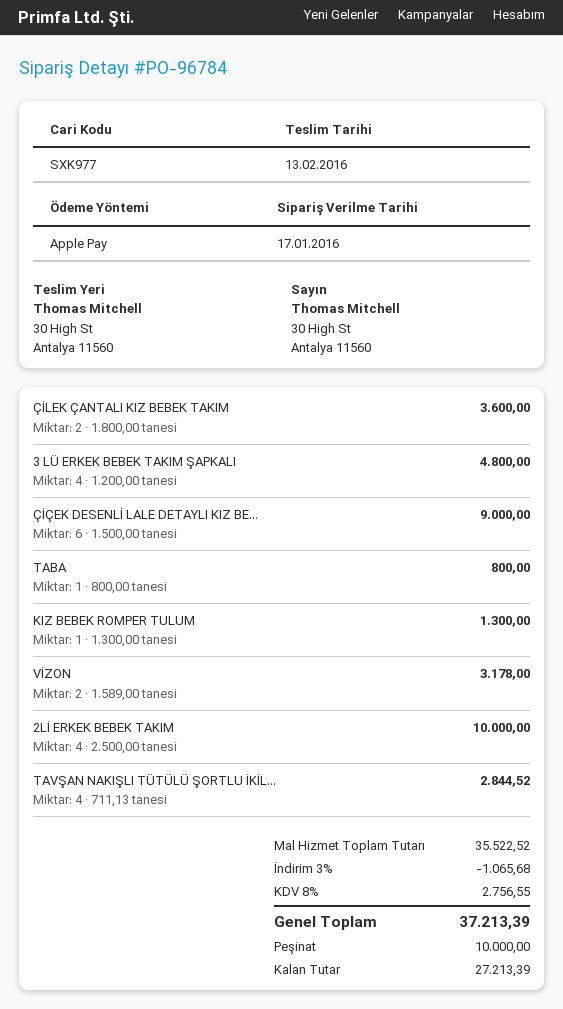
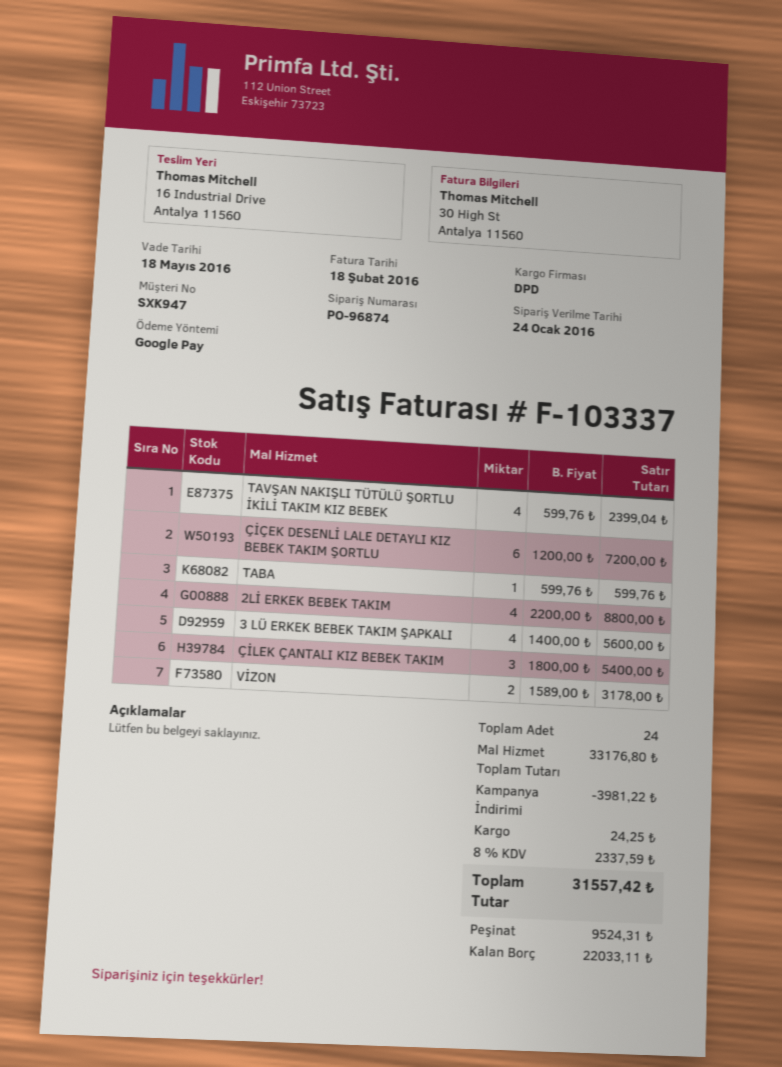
order number: PO-96784 -> PO-96874
order date: 2016-01-17 -> 2016-01-24
customer number: SXK977 -> SXK947
payment method: Apple Pay -> Google Pay
ship to: 30 High St, Antalya 11560 -> 16 Industrial Drive, Antalya 11560
ÇİLEK ÇANTALI KIZ BEBEK TAKIM: 2 x 1800.00 = 3600.00 -> 3 x 1800.00 = 5400.00
3 LÜ ERKEK BEBEK TAKIM ŞAPKALI: 4 x 1200.00 = 4800.00 -> 4 x 1400.00 = 5600.00
ÇİÇEK DESENLİ LALE DETAYLI KIZ BE...: 6 x 1500.00 = 9000.00 -> 6 x 1200.00 = 7200.00
TABA: 1 x 800.00 = 800.00 -> 1 x 599.76 = 599.76
KIZ BEBEK ROMPER TULUM: 1 x 1300.00 = 1300.00 -> none
2Lİ ERKEK BEBEK TAKIM: 4 x 2500.00 = 10000.00 -> 4 x 2200.00 = 8800.00
TAVŞAN NAKIŞLI TÜTÜLÜ ŞORTLU İKİL...: 4 x 711.13 = 2844.52 -> 4 x 599.76 = 2399.04
subtotal: 35522.52 -> 33176.80
discount: 1065.68 -> 3981.22
shipping: none -> 24.25
tax: 8% = 2756.55 -> 8% = 2337.59
total: 37213.39 -> 31557.42
deposit: 10000.00 -> 9524.31
balance: 27213.39 -> 22033.11

